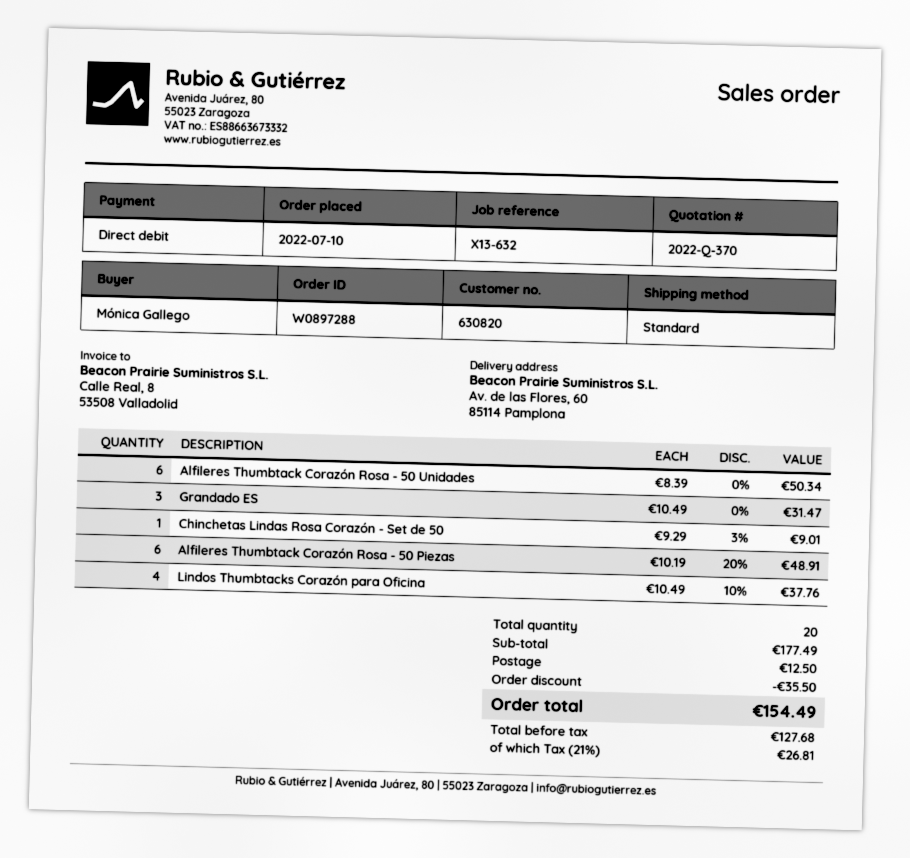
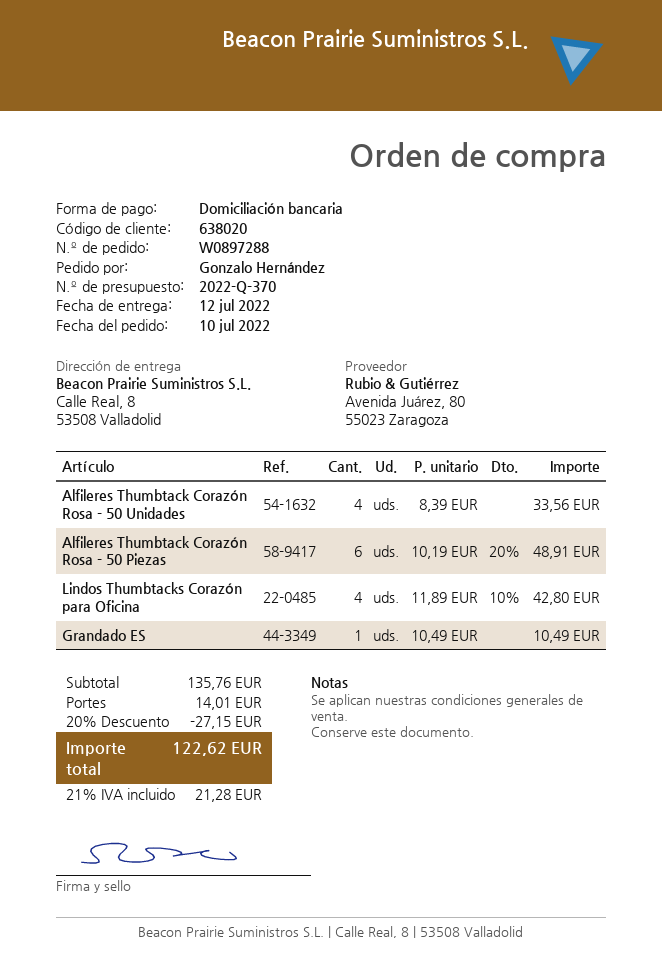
customer number: 630820 -> 638020
ordered by: Mónica Gallego -> Gonzalo Hernández
ship to: Av. de las Flores, 60, 85114 Pamplona -> Calle Real, 8, 53508 Valladolid
Alfileres Thumbtack Corazón Rosa - 50 Unidades: 6 x 8.39 = 50.34 -> 4 x 8.39 = 33.56
Grandado ES: 3 x 10.49 = 31.47 -> 1 x 10.49 = 10.49
Chinchetas Lindas Rosa Corazón - Set de 50: 1 x 9.29 - 3% = 9.01 -> none
Lindos Thumbtacks Corazón para Oficina: 4 x 10.49 - 10% = 37.76 -> 4 x 11.89 - 10% = 42.80
subtotal: 177.49 -> 135.76
discount: 35.50 -> 27.15
shipping: 12.50 -> 14.01
tax: 21% = 26.81 -> 21% = 21.28
total: 154.49 -> 122.62

